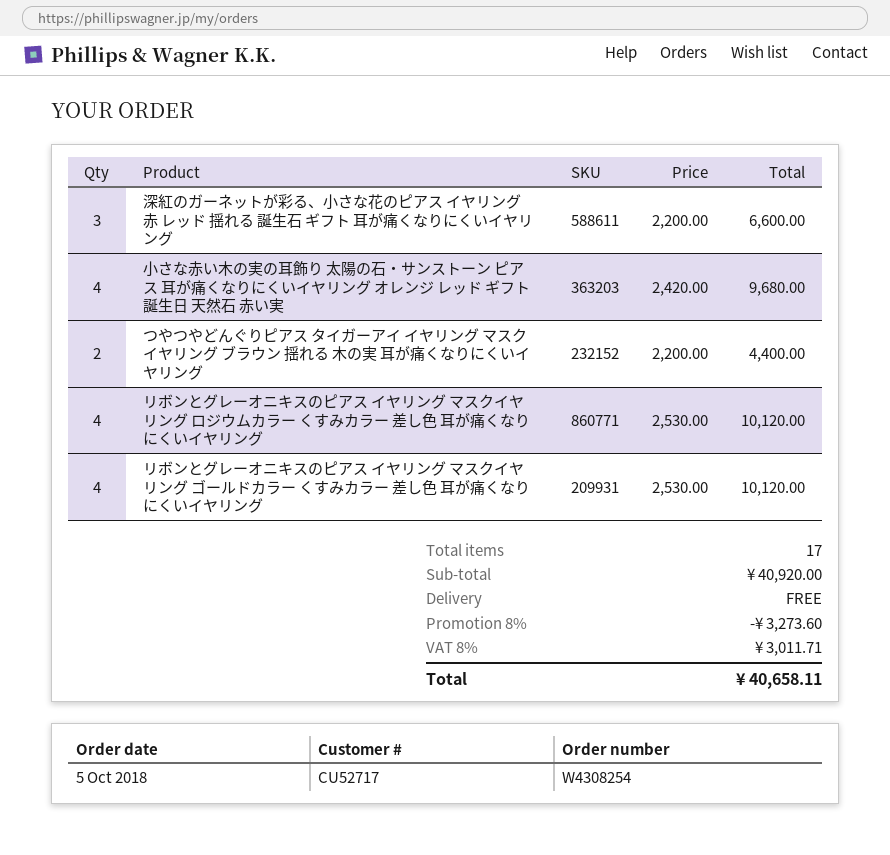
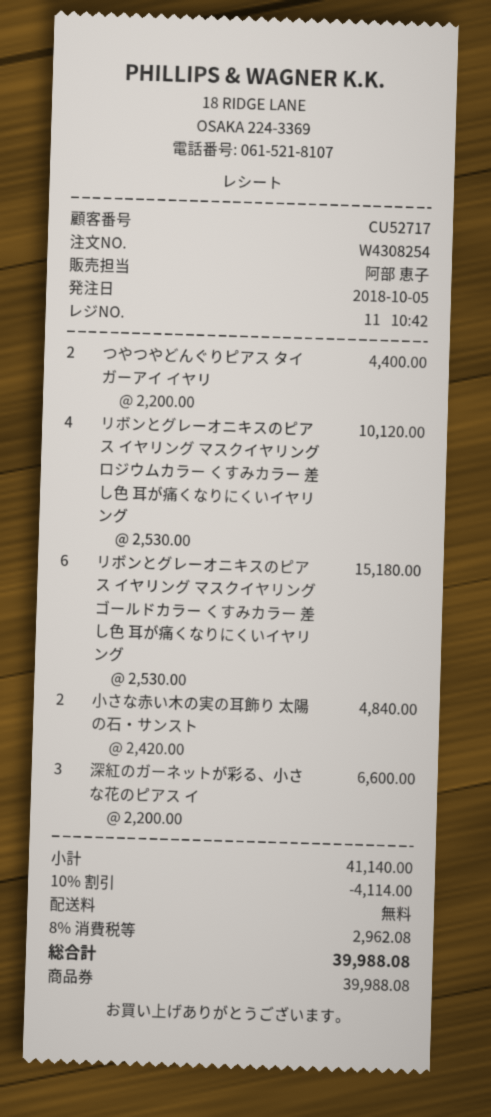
小さな赤い木の実の耳飾り 太陽の石・サンストーン ピアス 耳が痛くなりにくいイヤリング オレンジ レッド ギフト 誕生日 天然石 赤い実: 4 x 2420.00 = 9680.00 -> 2 x 2420.00 = 4840.00
リボンとグレーオニキスのピアス イヤリング マスクイヤリング ゴールドカラー くすみカラー 差し色 耳が痛くなりにくいイヤリング: 4 x 2530.00 = 10120.00 -> 6 x 2530.00 = 15180.00
subtotal: 40920.00 -> 41140.00
discount: 8% = 3273.60 -> 10% = 4114.00
tax: 8% = 3011.71 -> 8% = 2962.08
total: 40658.11 -> 39988.08

